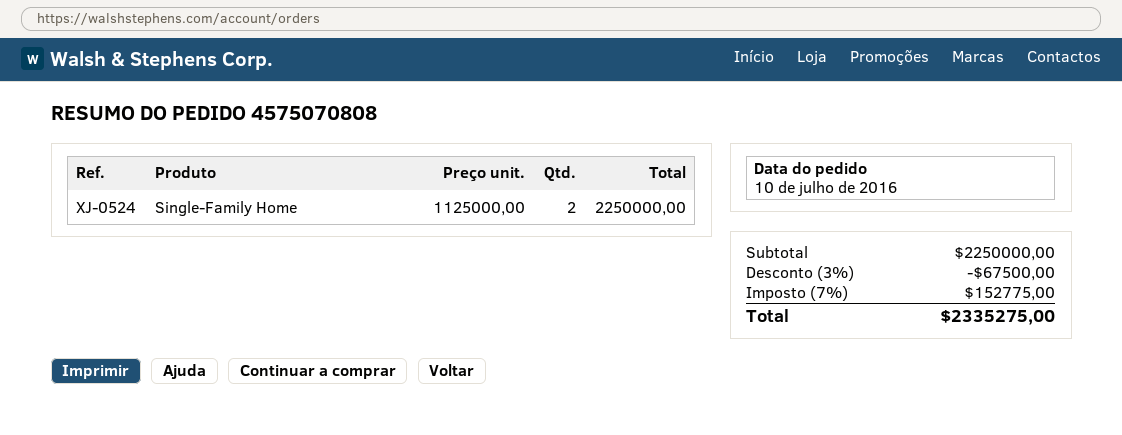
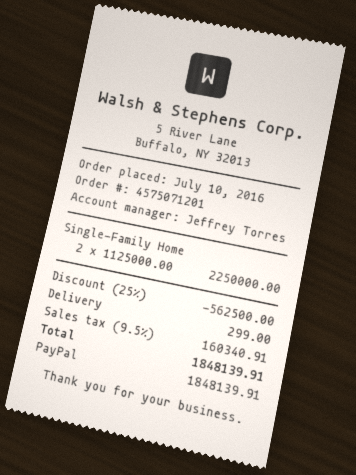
order number: 4575070808 -> 4575071201
discount: 3% = 67500.00 -> 25% = 562500.00
shipping: none -> 299.00
tax: 7% = 152775.00 -> 9.5% = 160340.91
total: 2335275.00 -> 1848139.91

